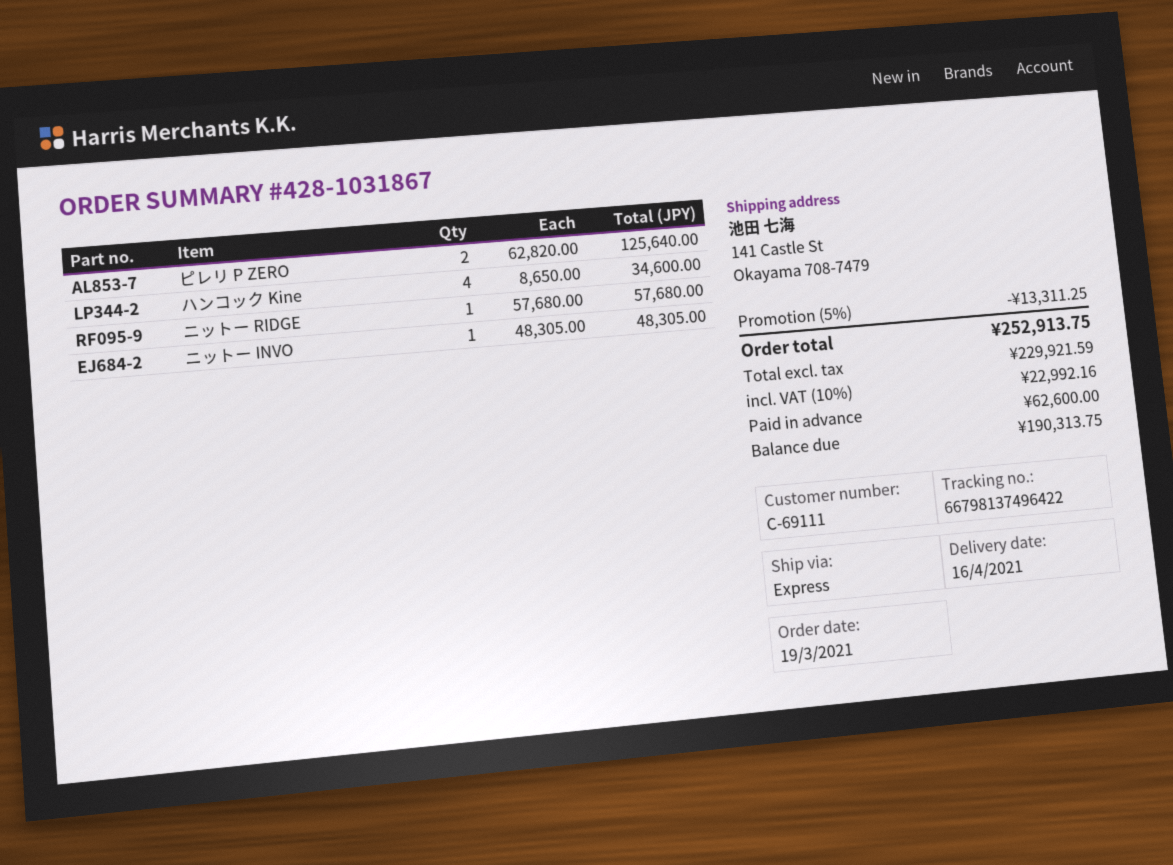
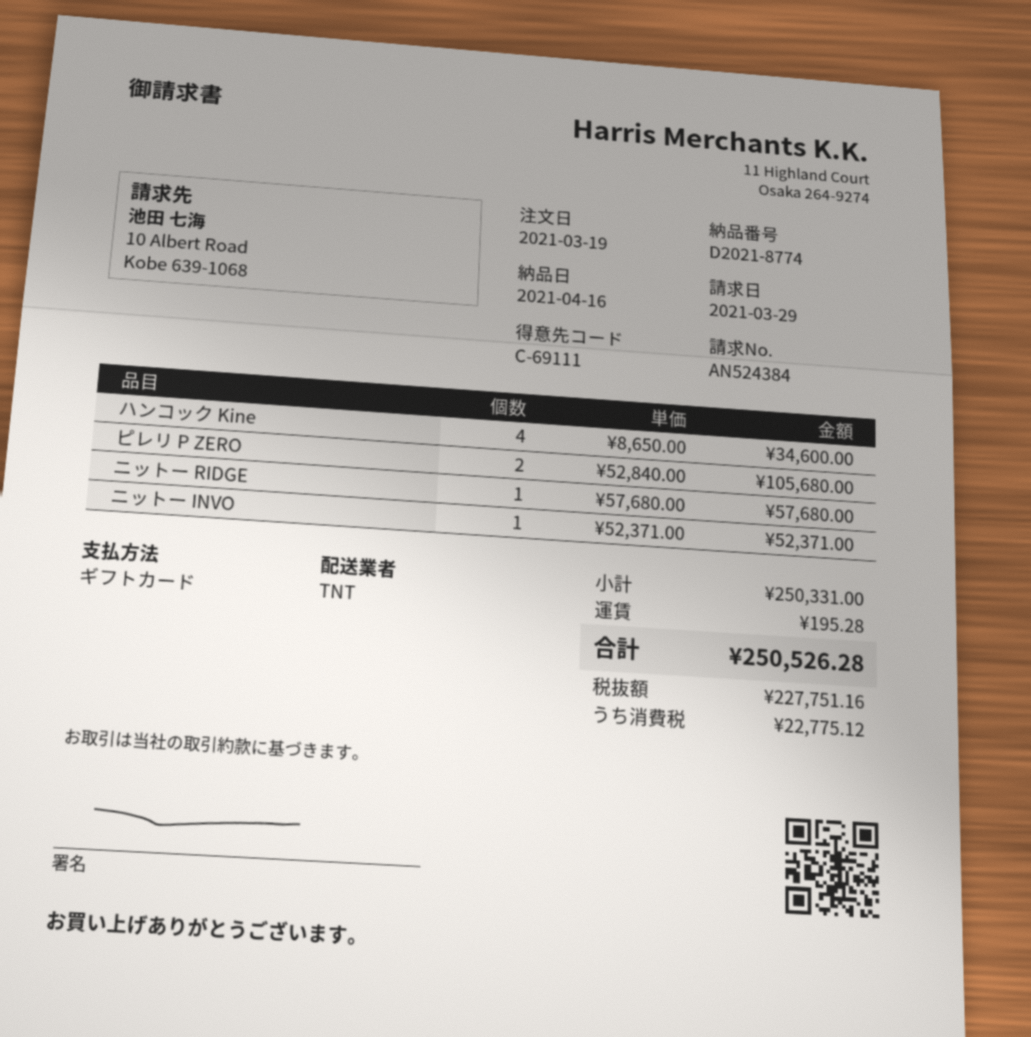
shipping method: express -> TNT
ピレリ P ZERO: 2 x 62820.00 = 125640.00 -> 2 x 52840.00 = 105680.00
ニットー INVO: 1 x 48305.00 = 48305.00 -> 1 x 52371.00 = 52371.00
discount: 5% = 13311.25 -> none
shipping: none -> 195.28
net: 229921.59 -> 227751.16
tax: 22992.16 -> 22775.12
total: 252913.75 -> 250526.28

